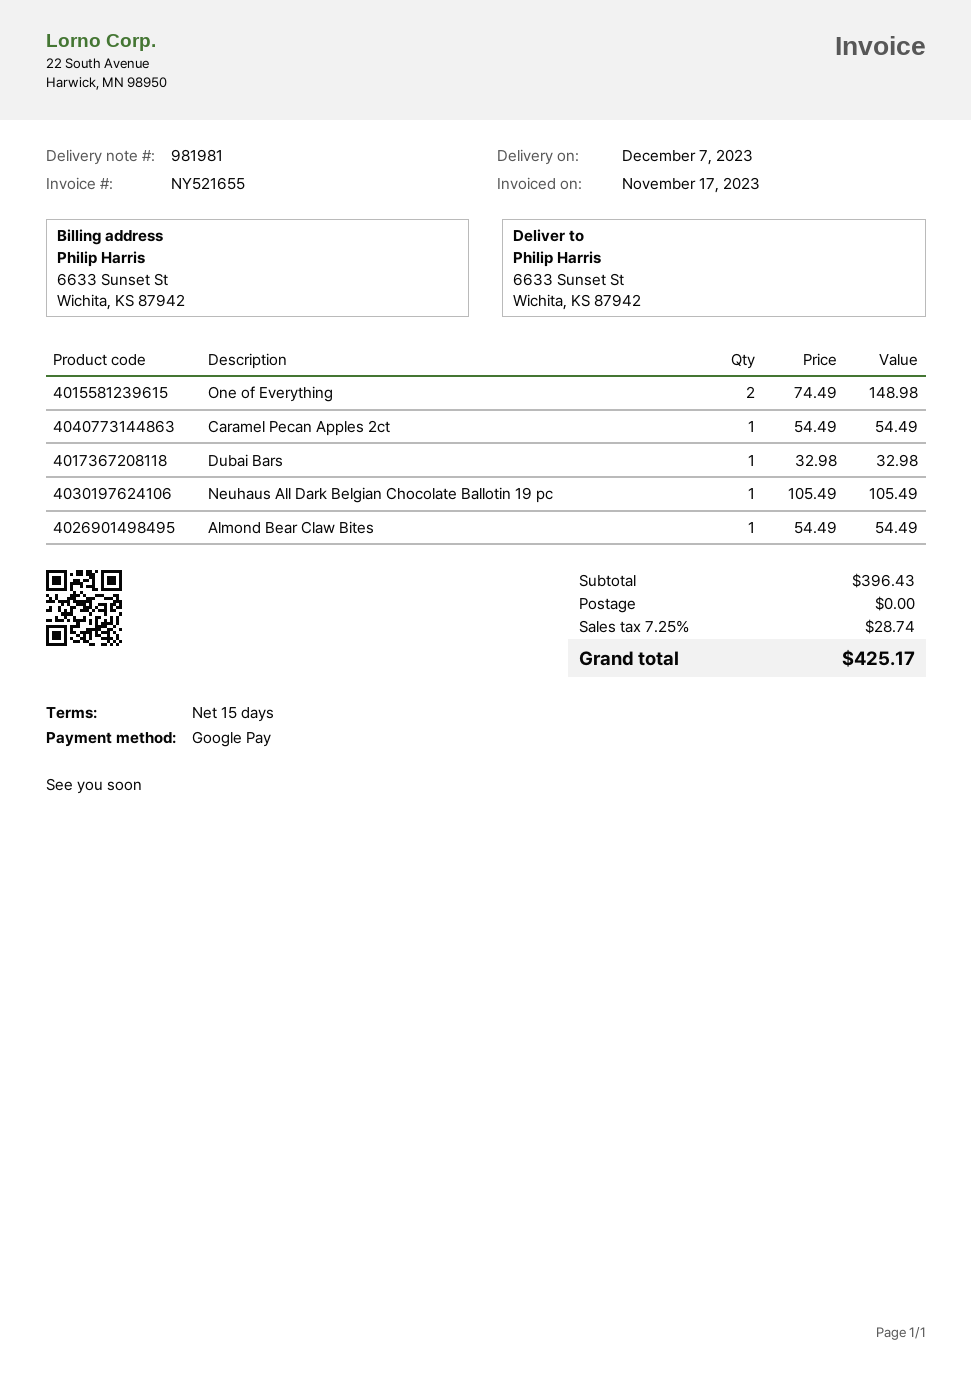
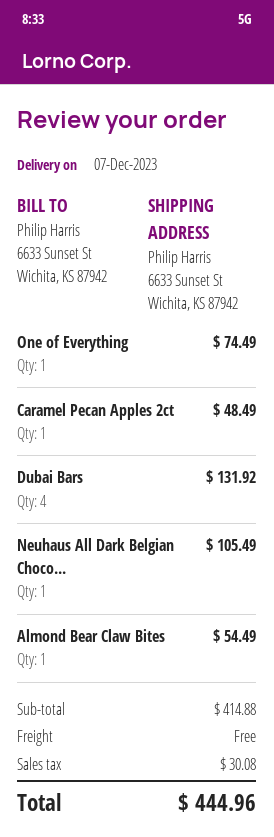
One of Everything: 2 for 148.98 -> 1 for 74.49
Caramel Pecan Apples 2ct: 1 for 54.49 -> 1 for 48.49
Dubai Bars: 1 for 32.98 -> 4 for 131.92
subtotal: 396.43 -> 414.88
tax: 28.74 -> 30.08
total: 425.17 -> 444.96

